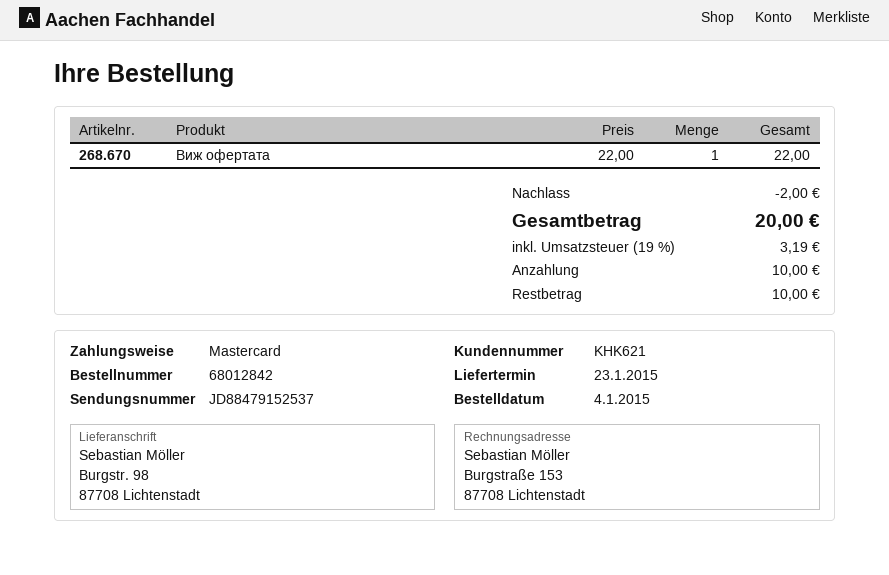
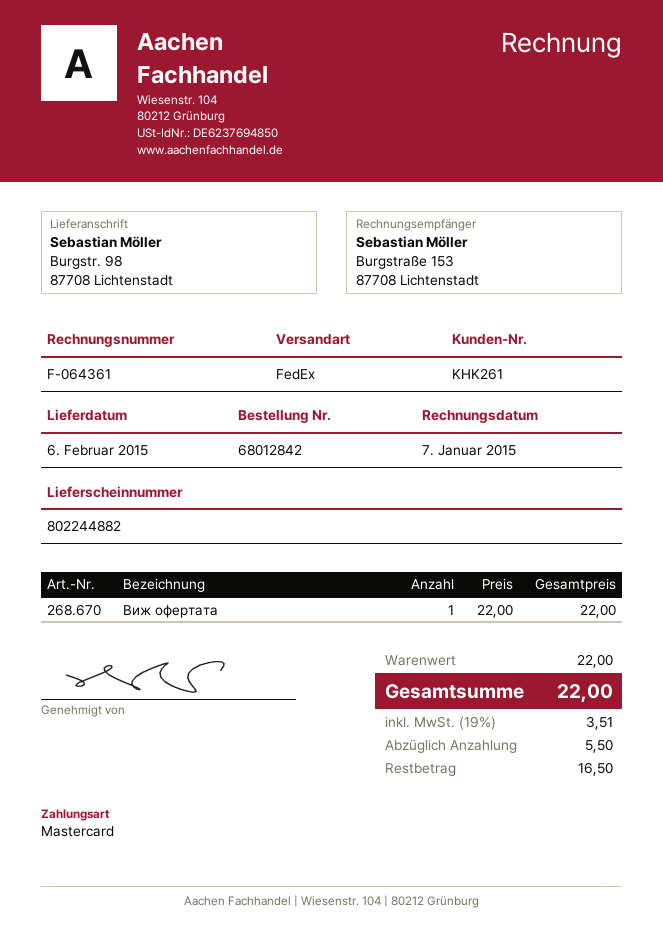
delivery date: 2015-01-23 -> 2015-02-06
customer number: KHK621 -> KHK261
discount: 2.00 -> none
tax: 19% = 3.19 -> 19% = 3.51
total: 20.00 -> 22.00
deposit: 10.00 -> 5.50
balance: 10.00 -> 16.50

